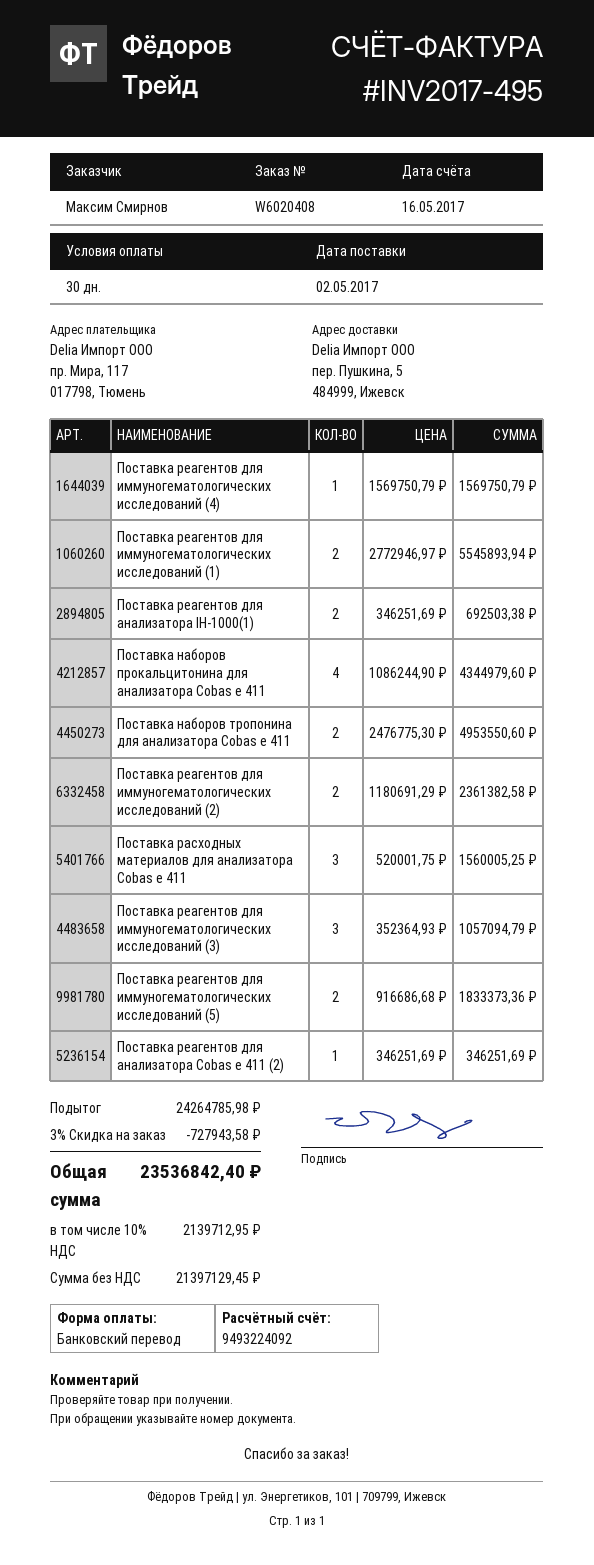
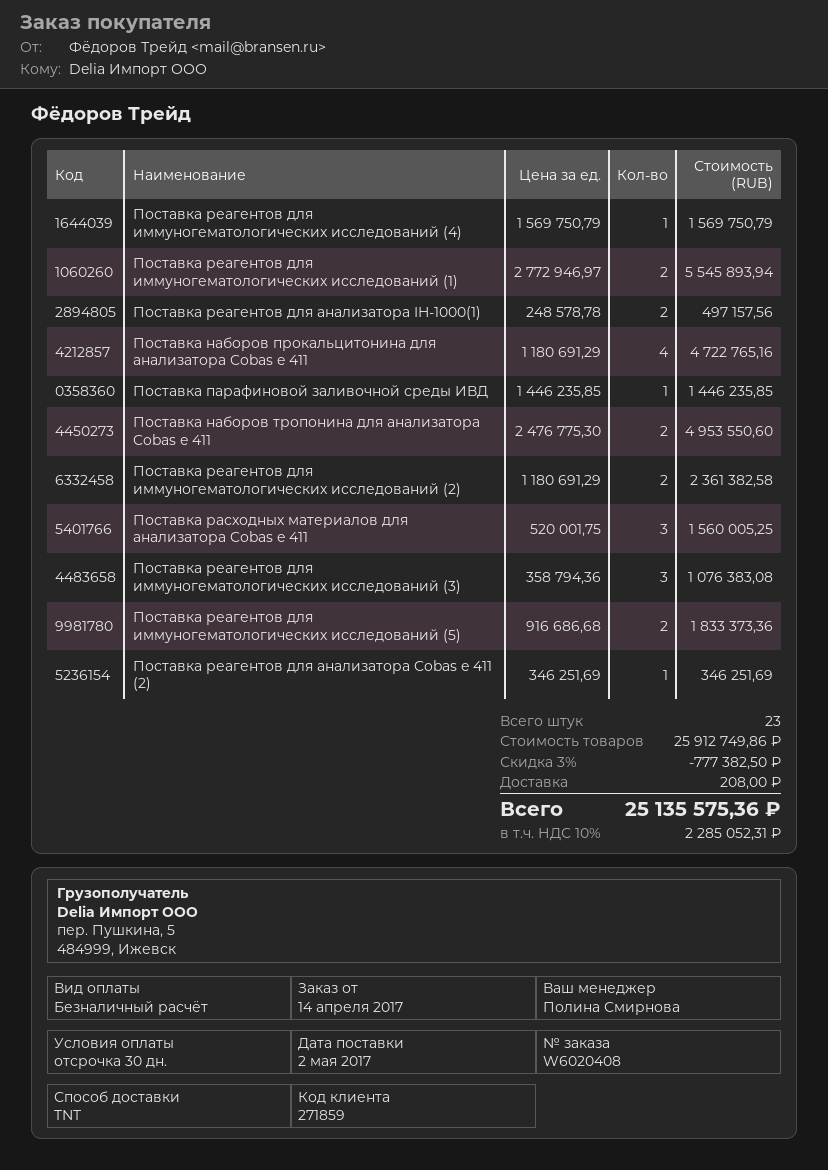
Поставка реагентов для анализатора IH-1000(1): 2 x 346251.69 = 692503.38 -> 2 x 248578.78 = 497157.56
Поставка наборов прокальцитонина для анализатора Cobas e 411: 4 x 1086244.90 = 4344979.60 -> 4 x 1180691.29 = 4722765.16
Поставка реагентов для иммуногематологических исследований (3): 3 x 352364.93 = 1057094.79 -> 3 x 358794.36 = 1076383.08
Поставка парафиновой заливочной среды ИВД: none -> 1 x 1446235.85 = 1446235.85
subtotal: 24264785.98 -> 25912749.86
discount: 3% = 727943.58 -> 3% = 777382.50
shipping: none -> 208.00
tax: 10% = 2139712.95 -> 10% = 2285052.31
total: 23536842.40 -> 25135575.36

